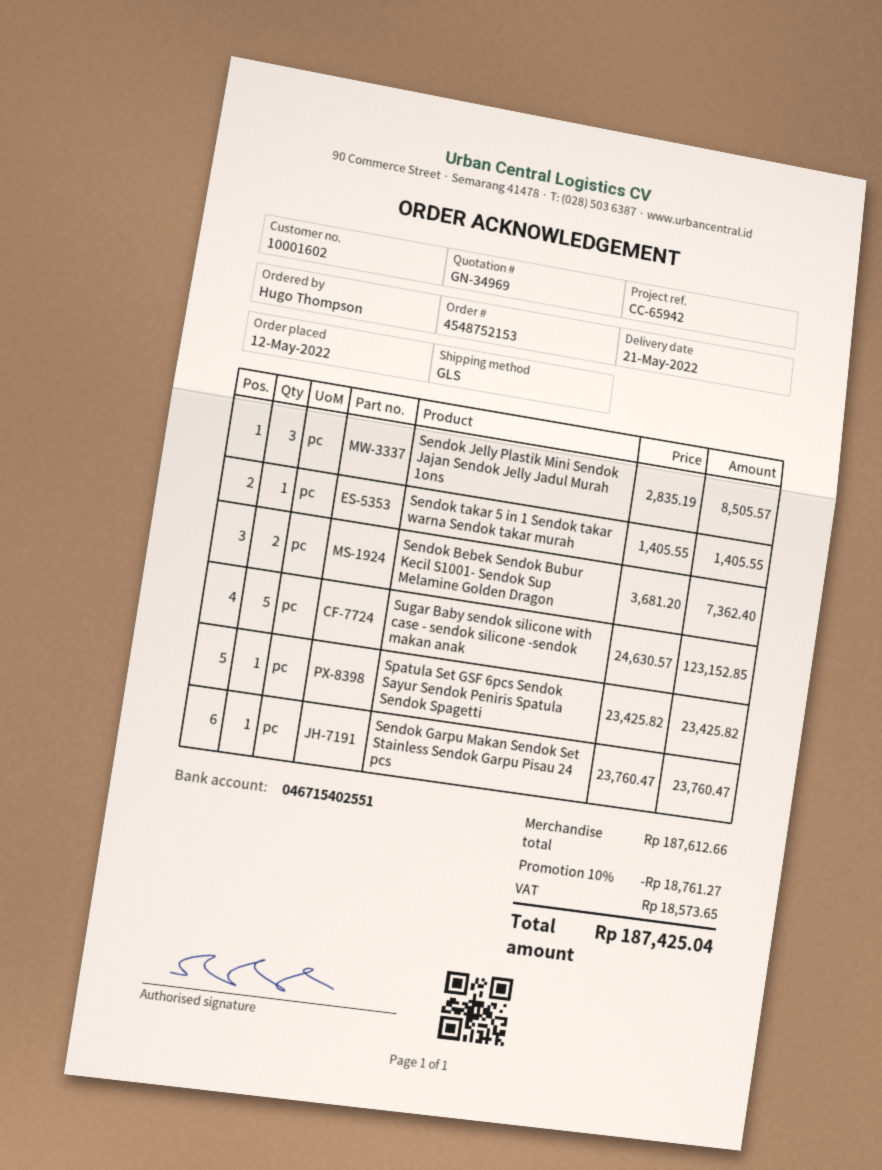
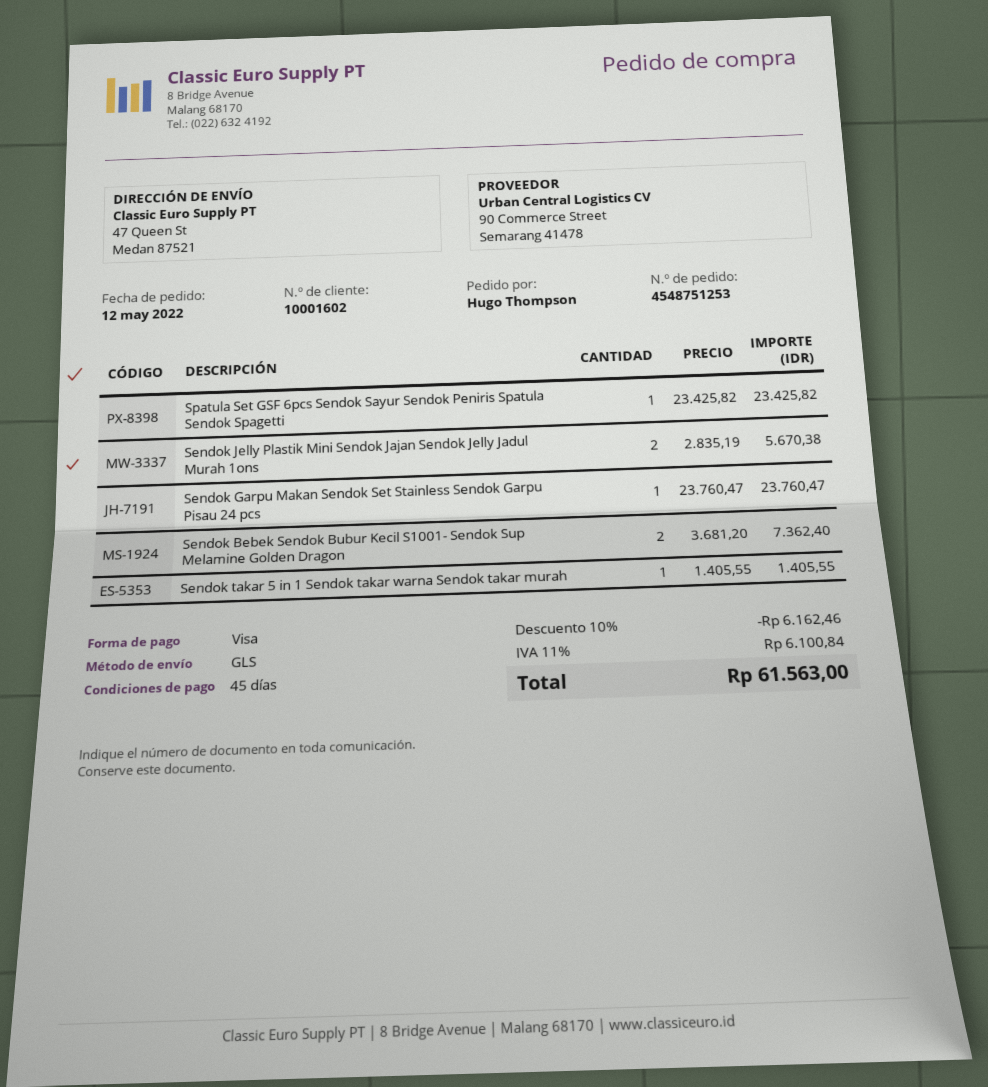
order number: 4548752153 -> 4548751253
Sendok Jelly Plastik Mini Sendok Jajan Sendok Jelly Jadul Murah 1ons: 3 x 2835.19 = 8505.57 -> 2 x 2835.19 = 5670.38
Sugar Baby sendok silicone with case - sendok silicone -sendok makan anak: 5 x 24630.57 = 123152.85 -> none
discount: 10% = 18761.27 -> 10% = 6162.46
tax: 18573.65 -> 6100.84
total: 187425.04 -> 61563.00

